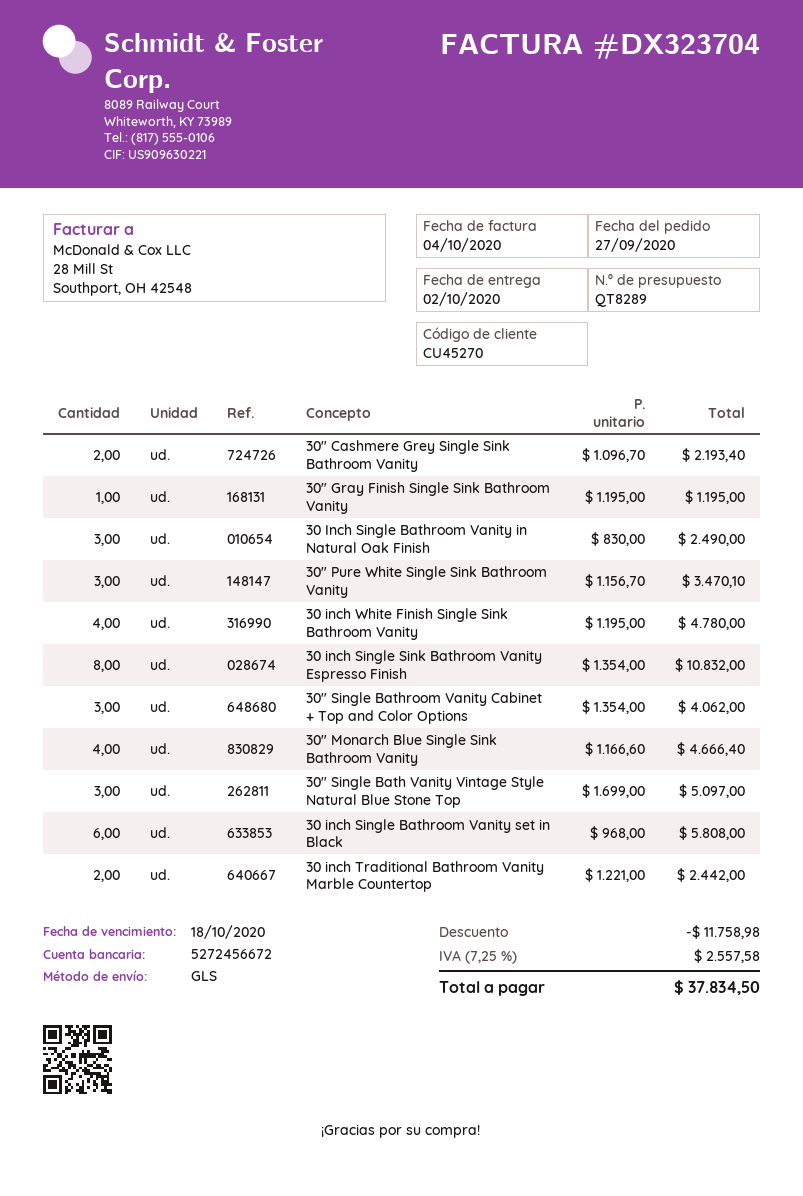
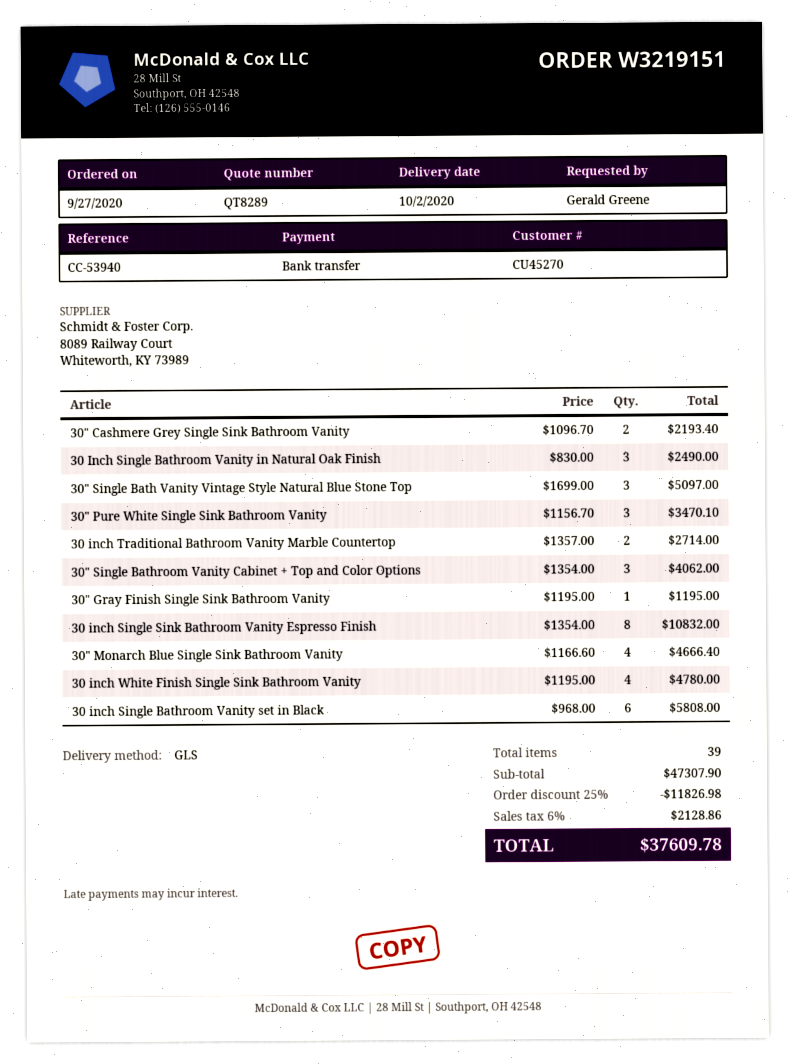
30 inch Traditional Bathroom Vanity Marble Countertop: 2 x 1221.00 = 2442.00 -> 2 x 1357.00 = 2714.00
discount: 11758.98 -> 11826.98
tax: 7.25% = 2557.58 -> 6% = 2128.86
total: 37834.50 -> 37609.78

